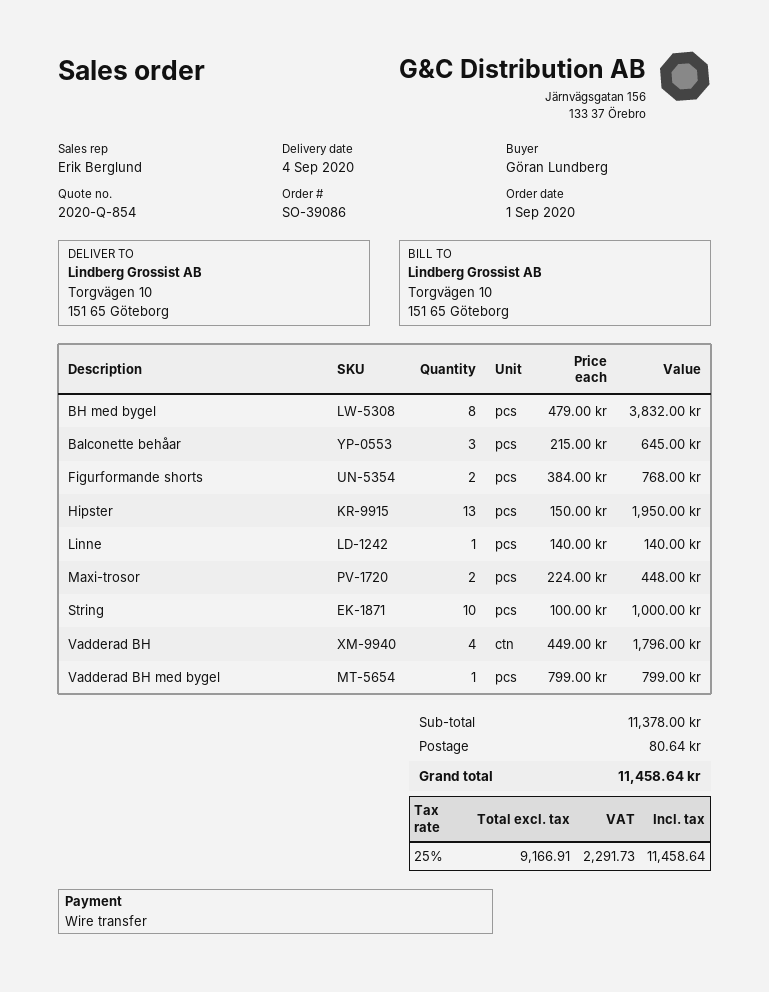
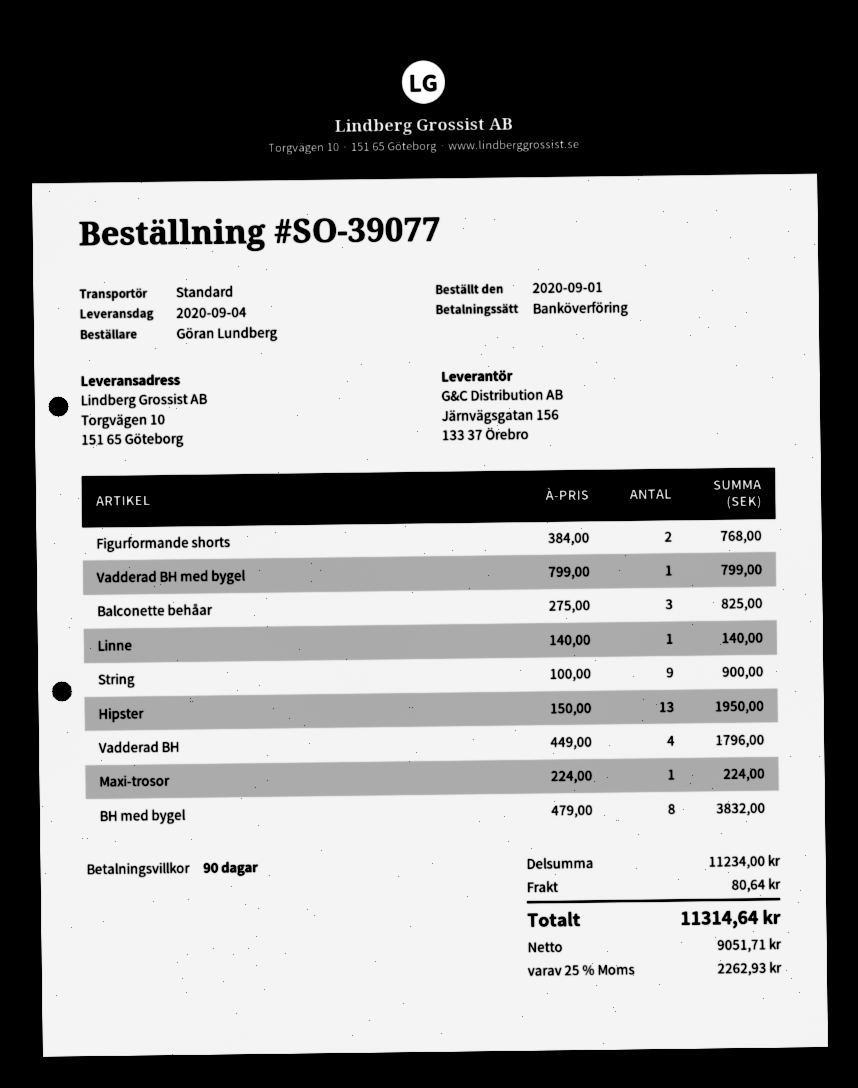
order number: SO-39086 -> SO-39077
Balconette behåar: 3 x 215.00 = 645.00 -> 3 x 275.00 = 825.00
Maxi-trosor: 2 x 224.00 = 448.00 -> 1 x 224.00 = 224.00
String: 10 x 100.00 = 1000.00 -> 9 x 100.00 = 900.00
subtotal: 11378.00 -> 11234.00
net: 9166.91 -> 9051.71
tax: 25% = 2291.73 -> 25% = 2262.93
total: 11458.64 -> 11314.64

